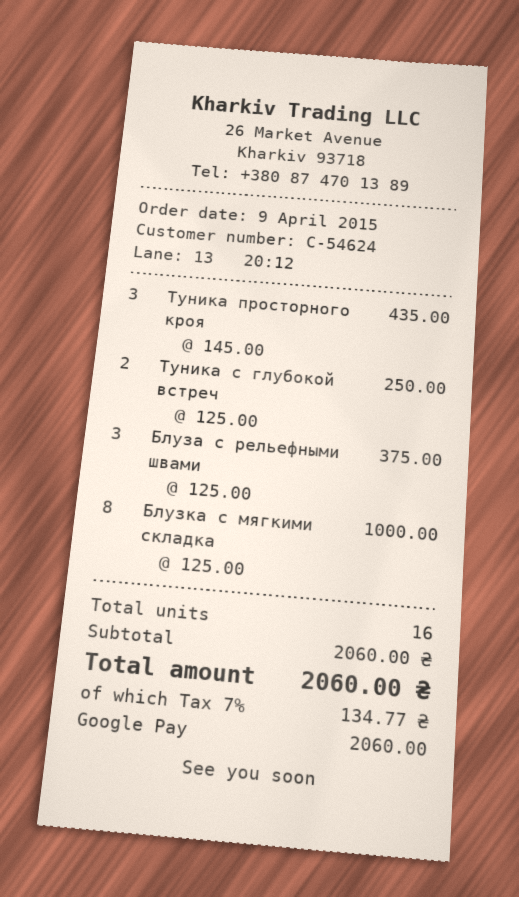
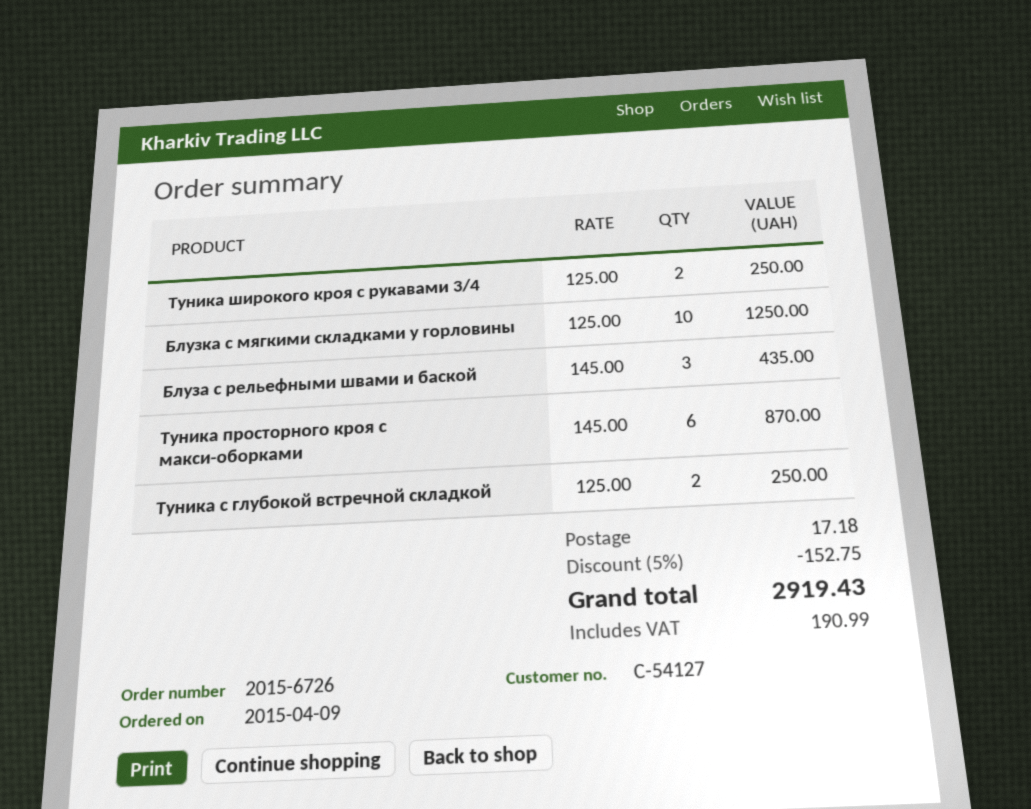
customer number: C-54624 -> C-54127
Туника просторного кроя: 3 x 145.00 = 435.00 -> 6 x 145.00 = 870.00
Блуза с рельефными швами: 3 x 125.00 = 375.00 -> 3 x 145.00 = 435.00
Блузка с мягкими складка: 8 x 125.00 = 1000.00 -> 10 x 125.00 = 1250.00
Туника широкого кроя с рукавами 3/4: none -> 2 x 125.00 = 250.00
discount: none -> 5% = 152.75
shipping: none -> 17.18
tax: 134.77 -> 190.99
total: 2060.00 -> 2919.43

